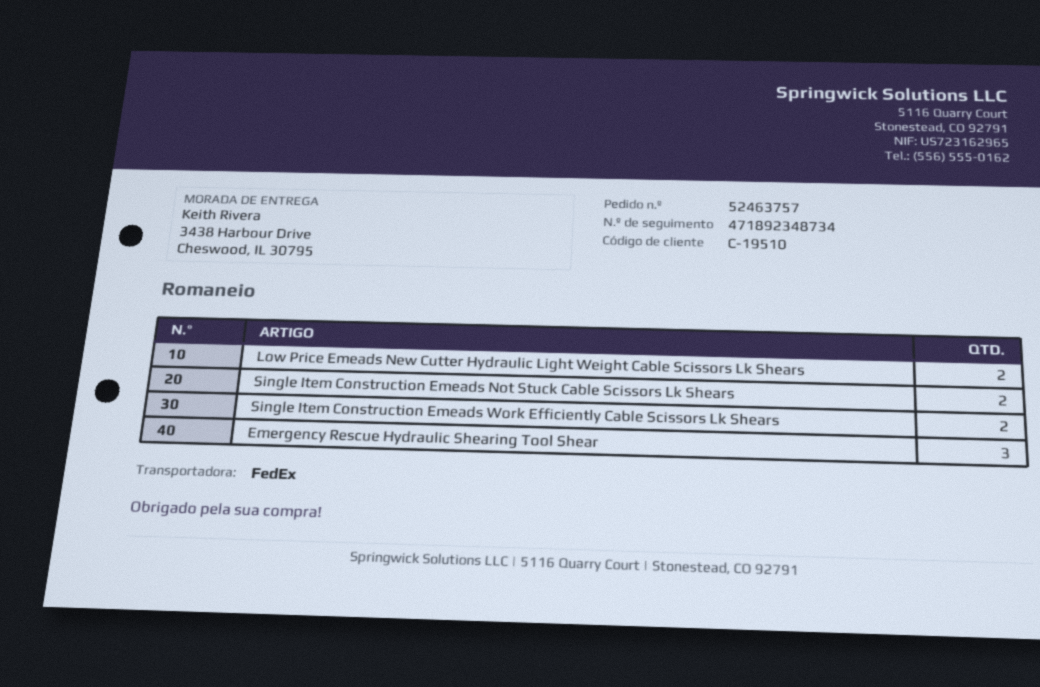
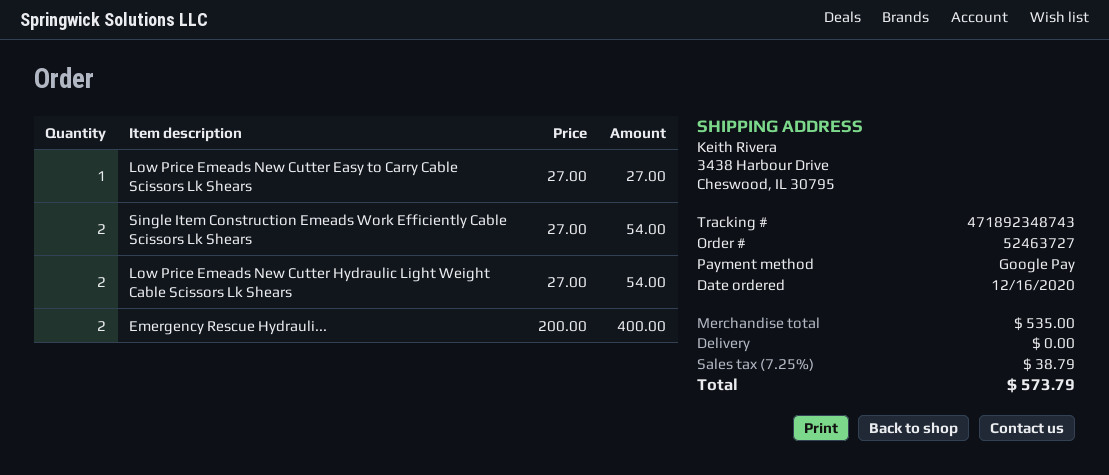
order number: 52463757 -> 52463727
tracking number: 471892348734 -> 471892348743
Single Item Construction Emeads Not Stuck Cable Scissors Lk Shears: 2 -> none
Emergency Rescue Hydraulic Shearing Tool Shear: 3 -> 2
Low Price Emeads New Cutter Easy to Carry Cable Scissors Lk Shears: none -> 1

